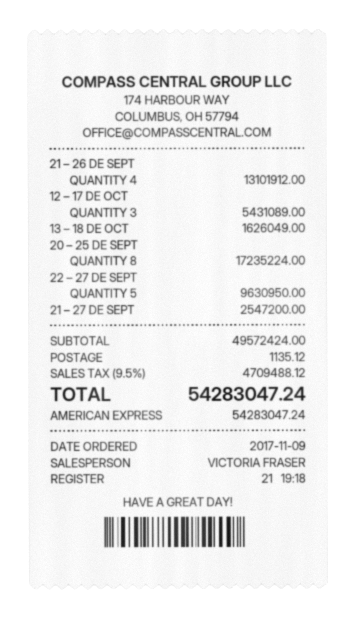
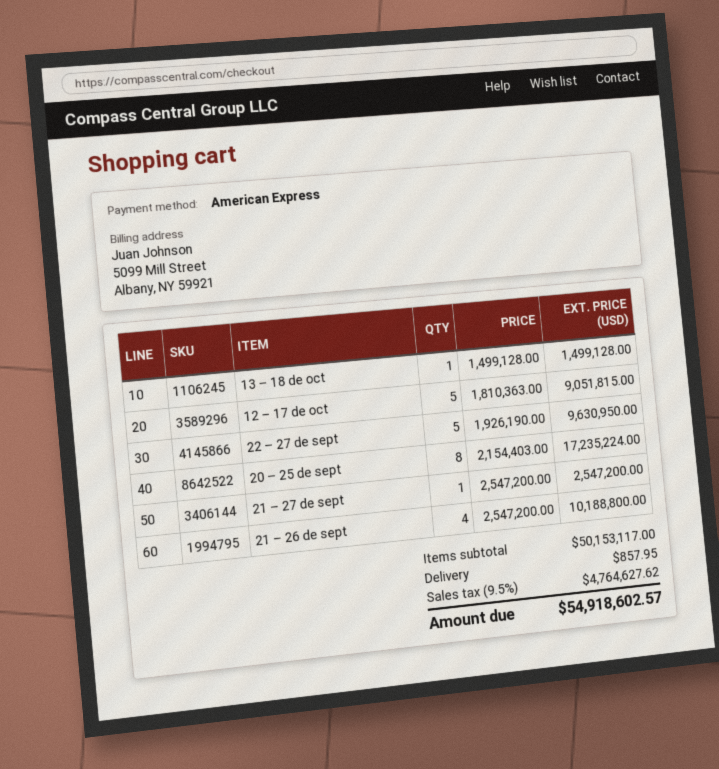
21 – 26 DE SEPT: 4 for 13101912.00 -> 4 for 10188800.00
12 – 17 DE OCT: 3 for 5431089.00 -> 5 for 9051815.00
13 – 18 DE OCT: 1 for 1626049.00 -> 1 for 1499128.00
subtotal: 49572424.00 -> 50153117.00
shipping: 1135.12 -> 857.95
tax: 9.5% = 4709488.12 -> 9.5% = 4764627.62
total: 54283047.24 -> 54918602.57

